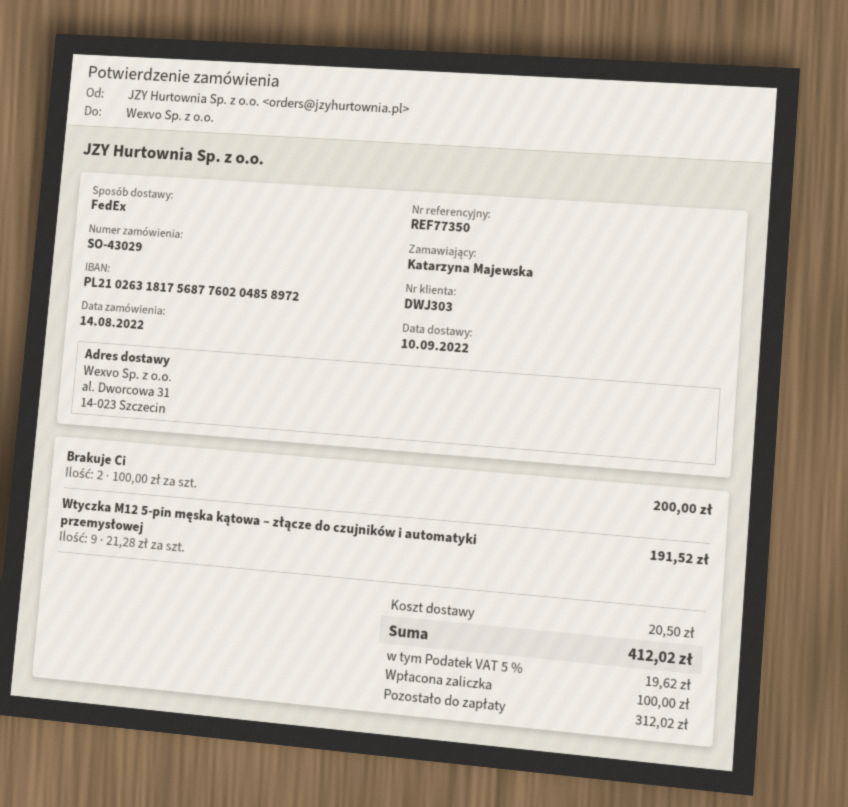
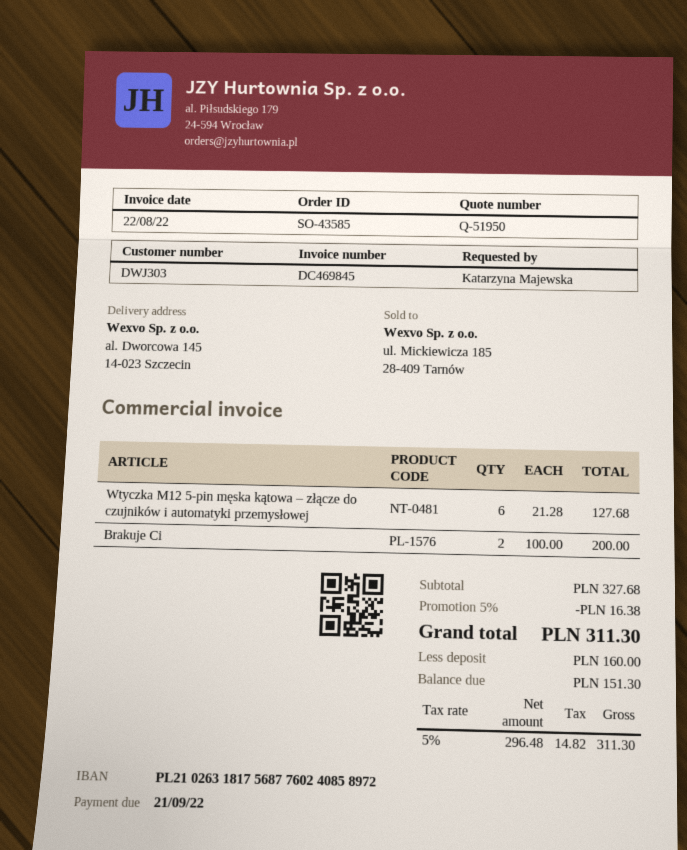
order number: SO-43029 -> SO-43585
bank account: PL21026318175687760204858972 -> PL21026318175687760240858972
ship to: al. Dworcowa 31, 14-023 Szczecin -> al. Dworcowa 145, 14-023 Szczecin
Wtyczka M12 5-pin męska kątowa – złącze do czujników i automatyki przemysłowej: 9 x 21.28 = 191.52 -> 6 x 21.28 = 127.68
discount: none -> 5% = 16.38
shipping: 20.50 -> none
tax: 5% = 19.62 -> 5% = 14.82
total: 412.02 -> 311.30
deposit: 100.00 -> 160.00
balance: 312.02 -> 151.30

